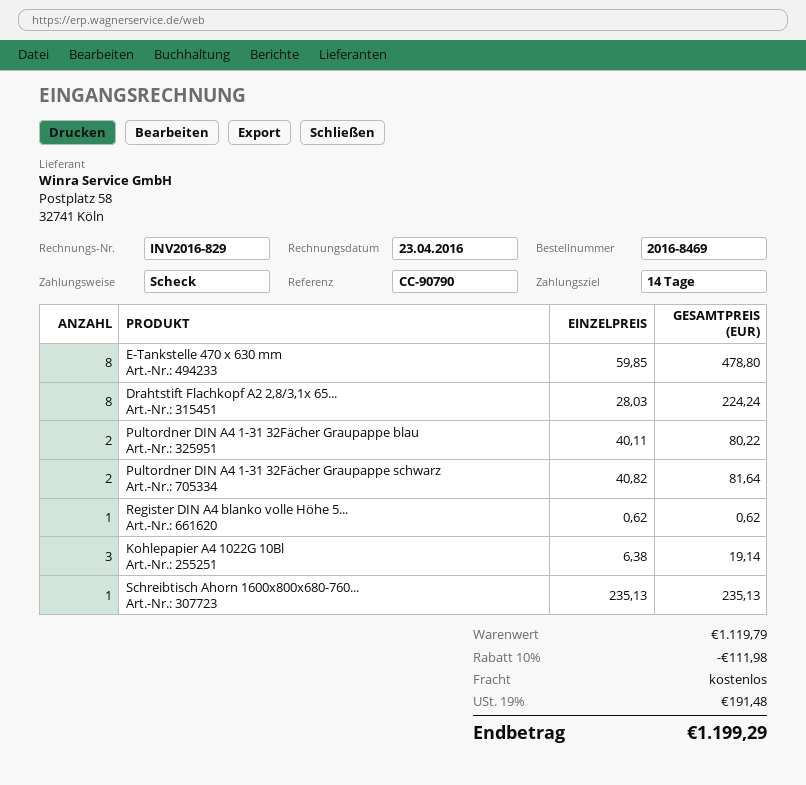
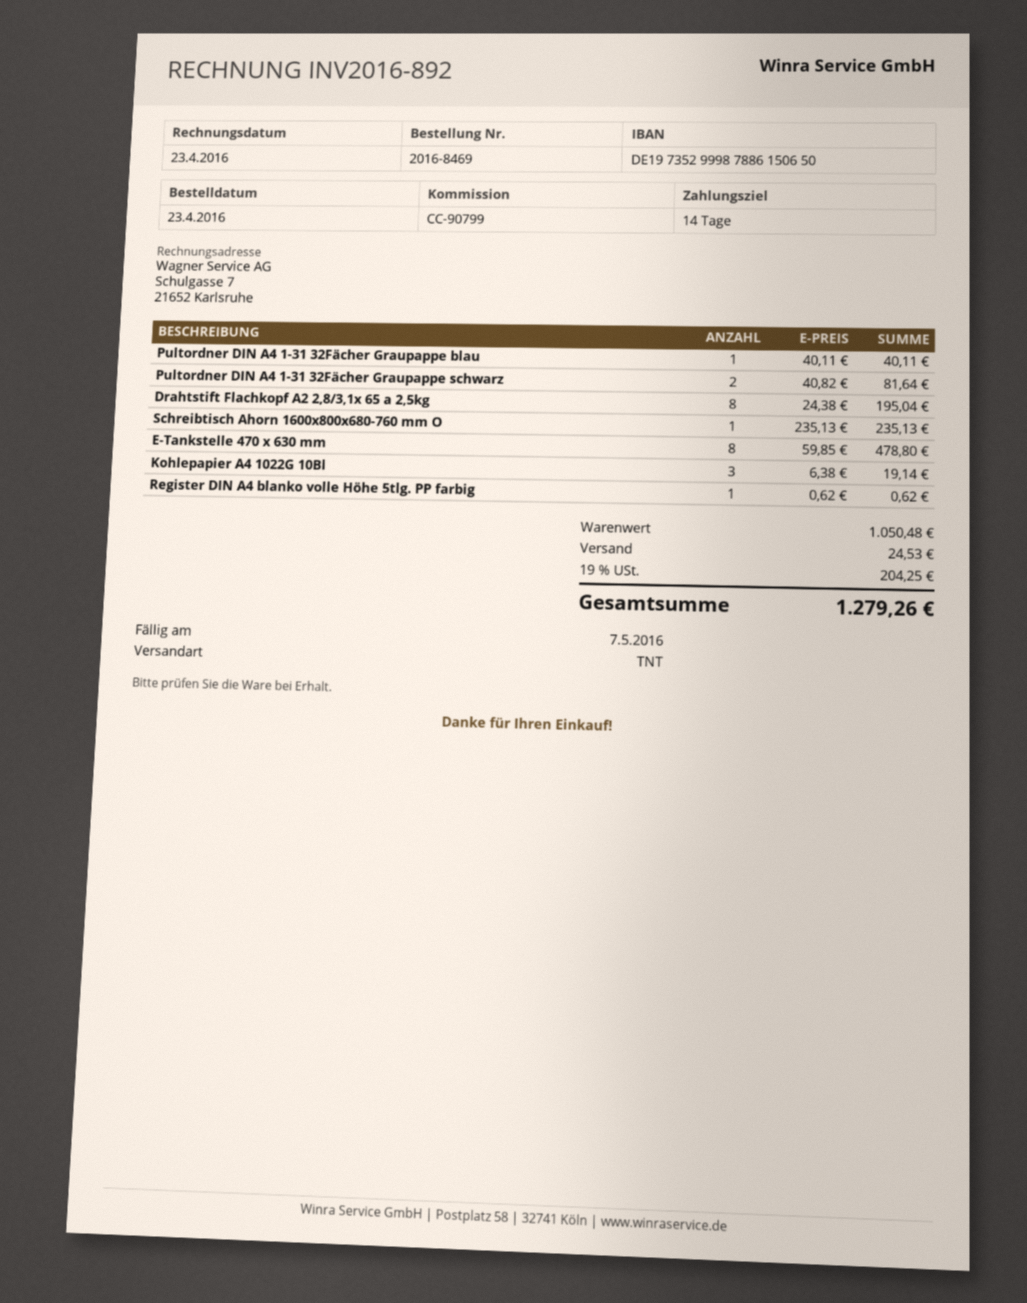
invoice number: INV2016-829 -> INV2016-892
reference: CC-90790 -> CC-90799
Drahtstift Flachkopf A2 2,8/3,1x 65...: 8 x 28.03 = 224.24 -> 8 x 24.38 = 195.04
Pultordner DIN A4 1-31 32Fächer Graupappe blau: 2 x 40.11 = 80.22 -> 1 x 40.11 = 40.11
subtotal: 1119.79 -> 1050.48
discount: 10% = 111.98 -> none
shipping: 0.00 -> 24.53
tax: 19% = 191.48 -> 19% = 204.25
total: 1199.29 -> 1279.26

